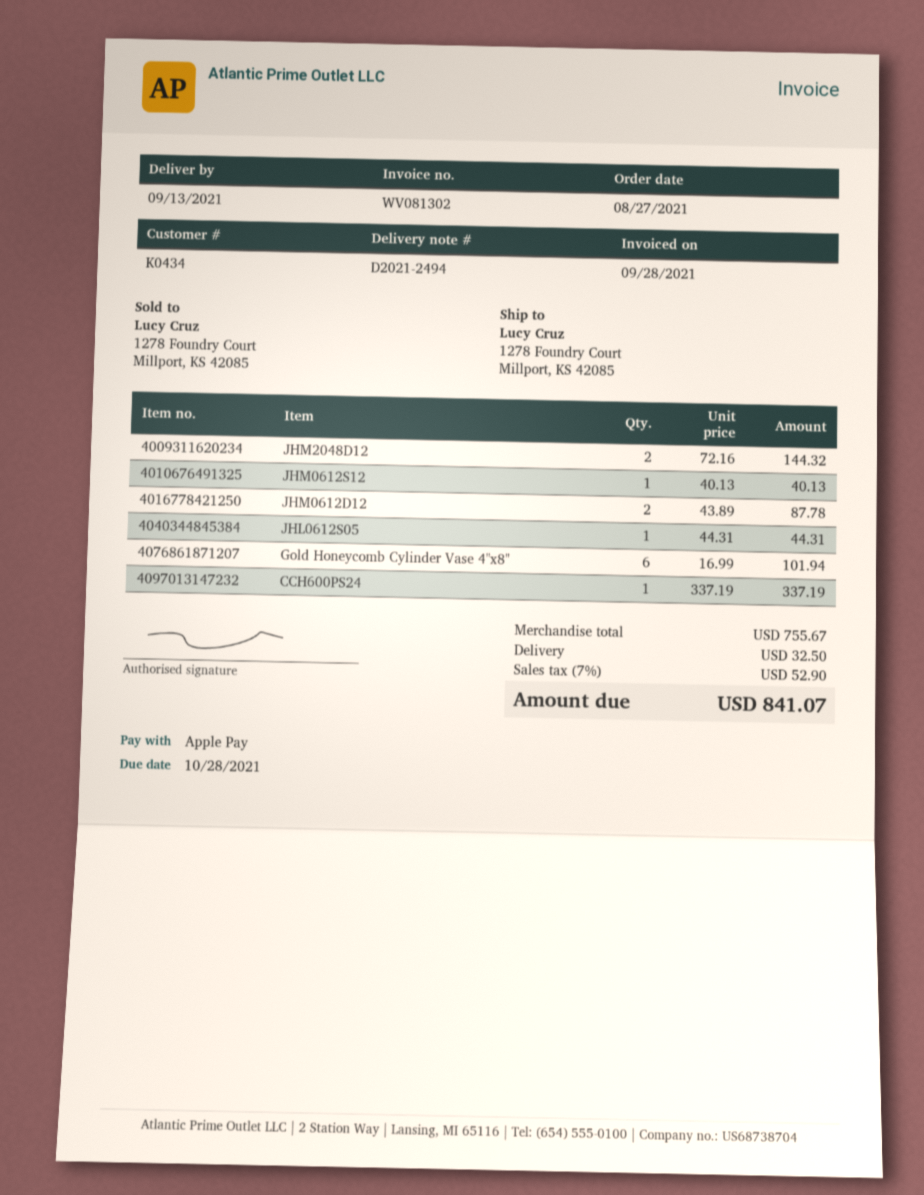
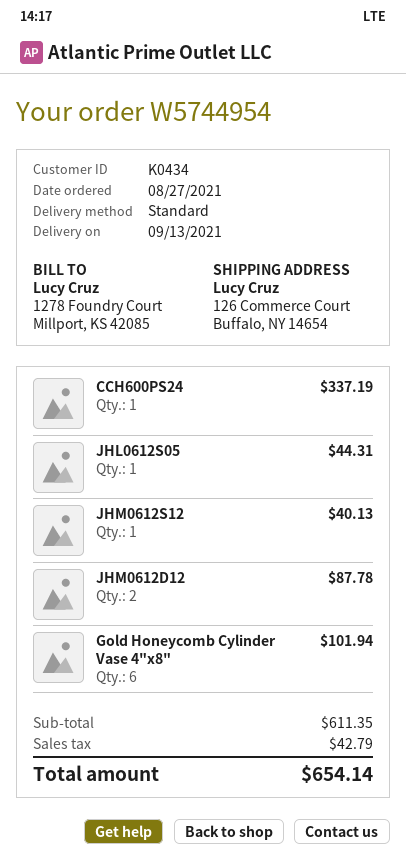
ship to: 1278 Foundry Court, Millport, KS 42085 -> 126 Commerce Court, Buffalo, NY 14654
JHM2048D12: 2 for 144.32 -> none
subtotal: 755.67 -> 611.35
shipping: 32.50 -> none
tax: 52.90 -> 42.79
total: 841.07 -> 654.14

